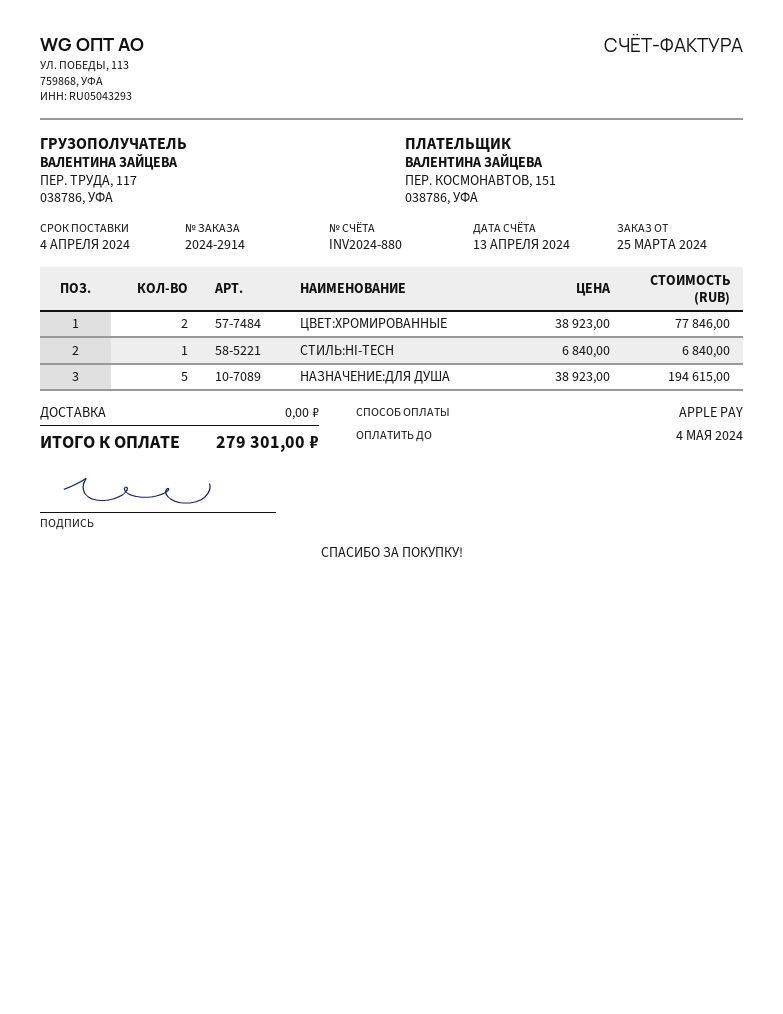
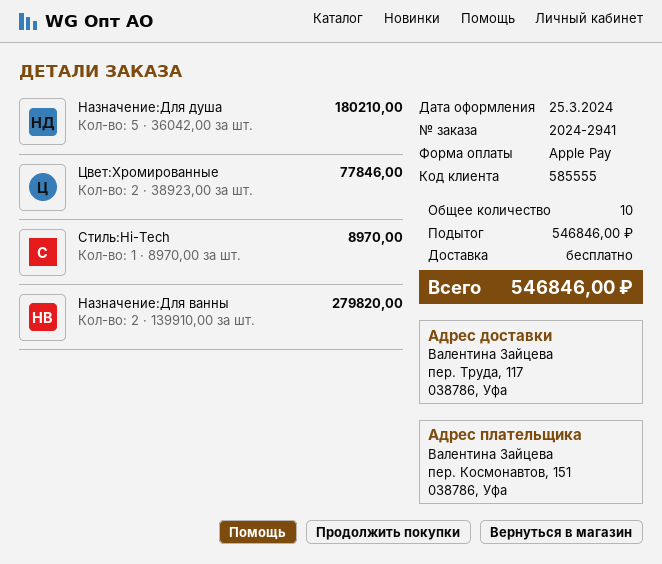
order number: 2024-2914 -> 2024-2941
СТИЛЬ:HI-TECH: 1 x 6840.00 = 6840.00 -> 1 x 8970.00 = 8970.00
НАЗНАЧЕНИЕ:ДЛЯ ДУША: 5 x 38923.00 = 194615.00 -> 5 x 36042.00 = 180210.00
Назначение:Для ванны: none -> 2 x 139910.00 = 279820.00
total: 279301.00 -> 546846.00

